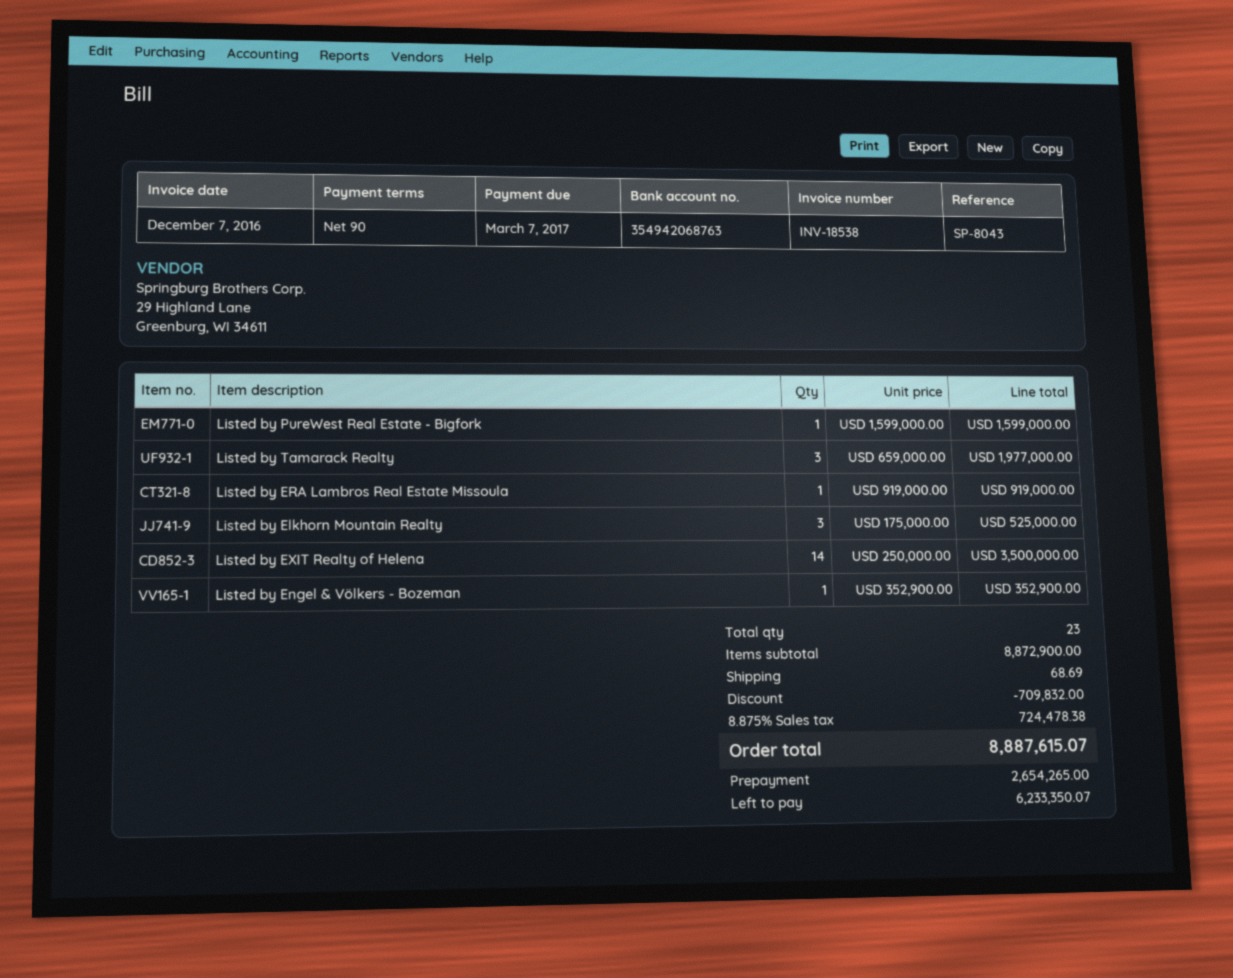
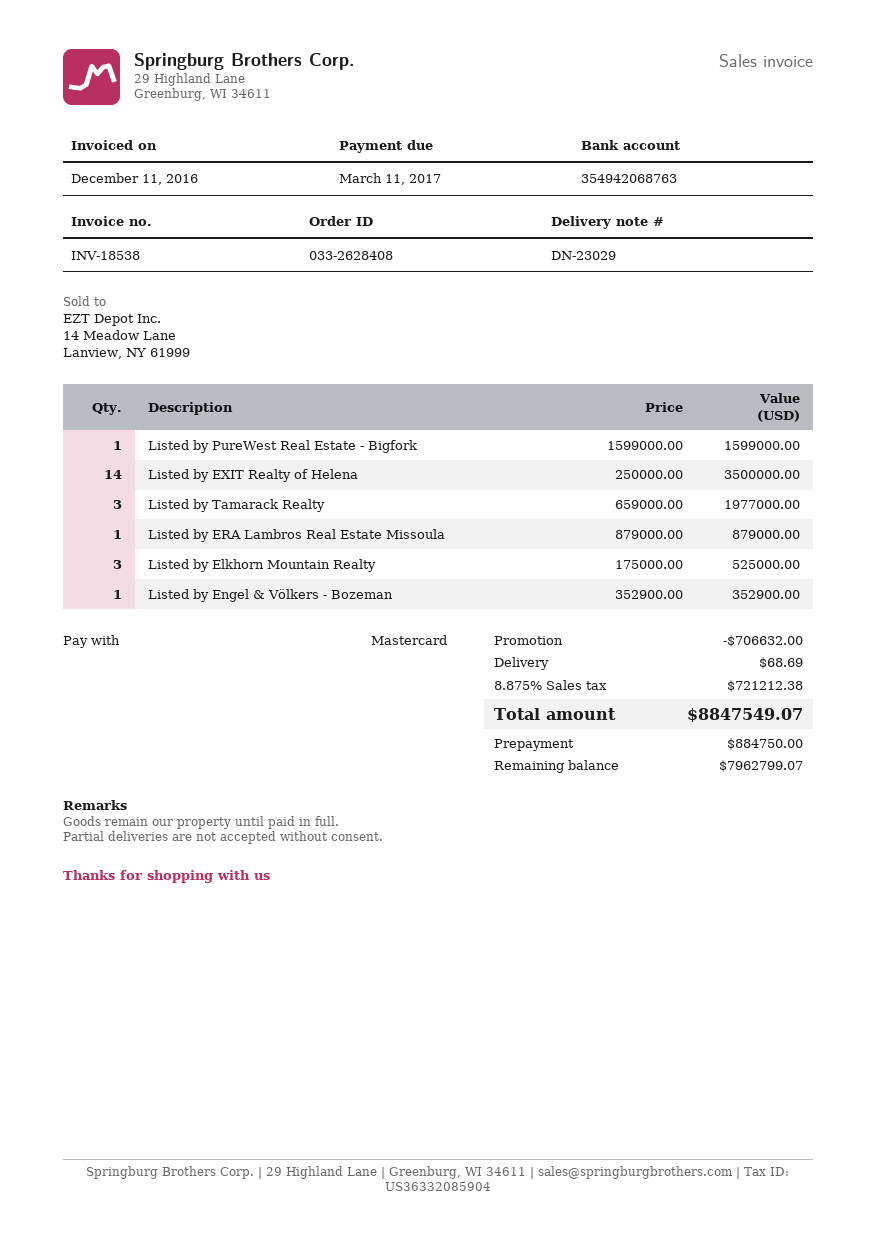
invoice date: 2016-12-07 -> 2016-12-11
due date: 2017-03-07 -> 2017-03-11
Listed by ERA Lambros Real Estate Missoula: 1 x 919000.00 = 919000.00 -> 1 x 879000.00 = 879000.00
discount: 709832.00 -> 706632.00
tax: 8.875% = 724478.38 -> 8.875% = 721212.38
total: 8887615.07 -> 8847549.07
deposit: 2654265.00 -> 884750.00
balance: 6233350.07 -> 7962799.07

